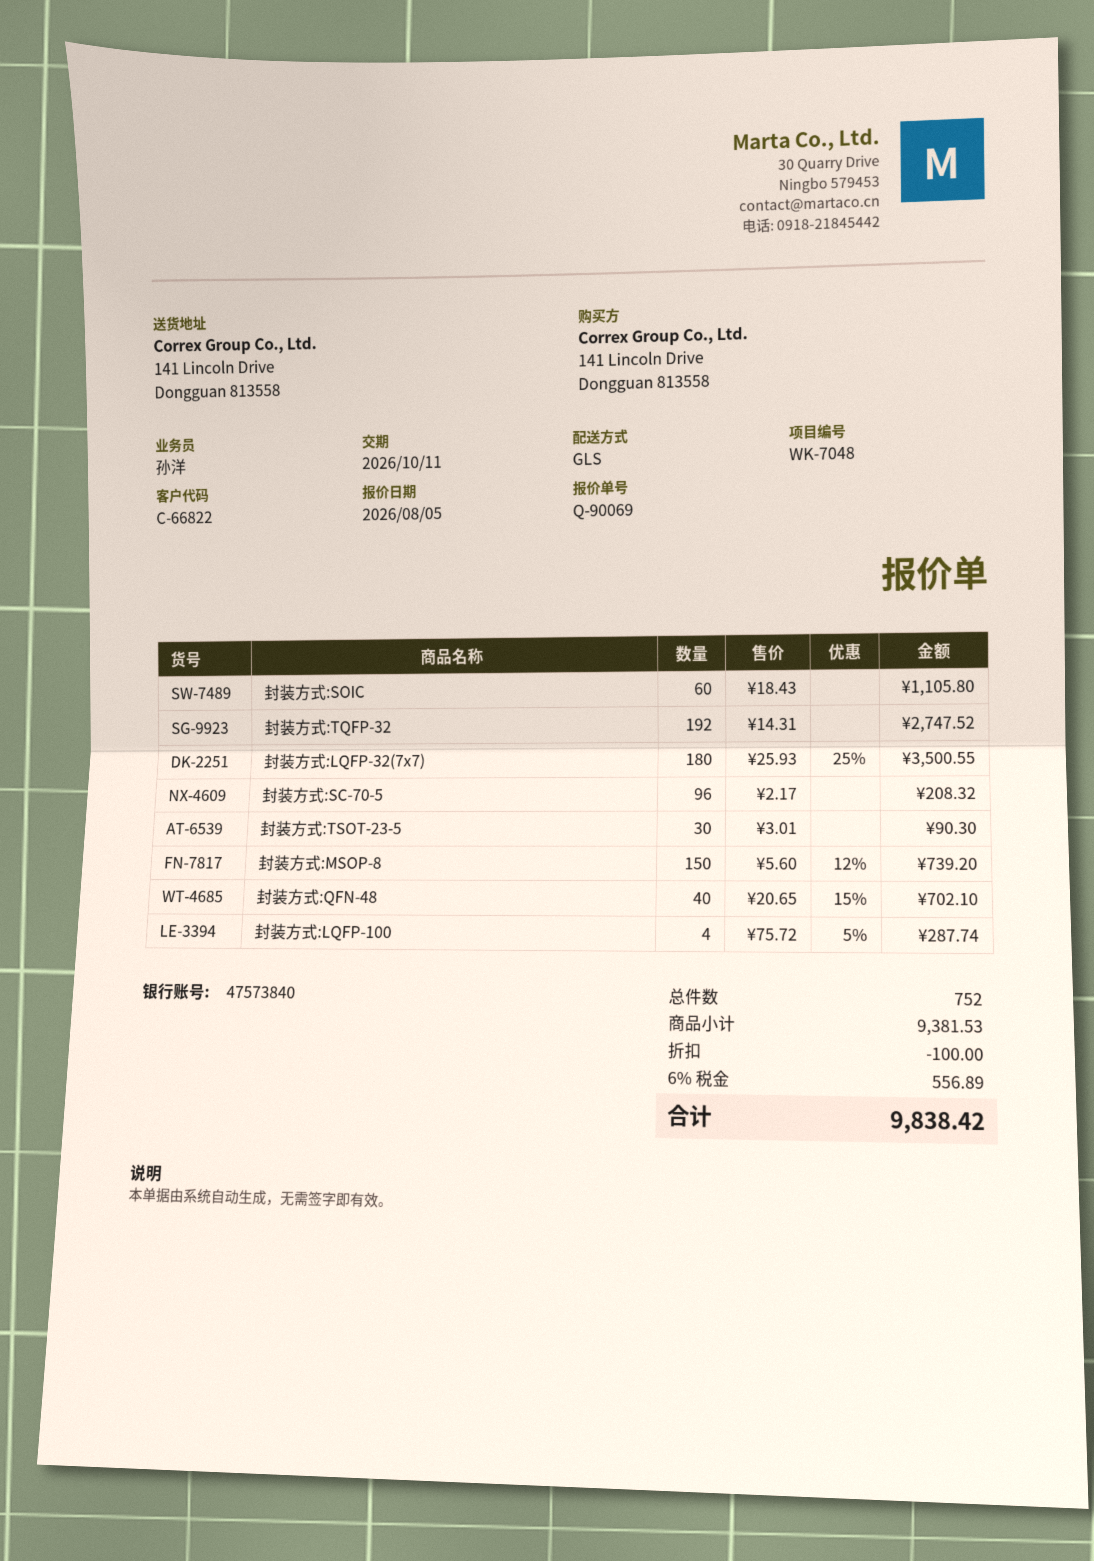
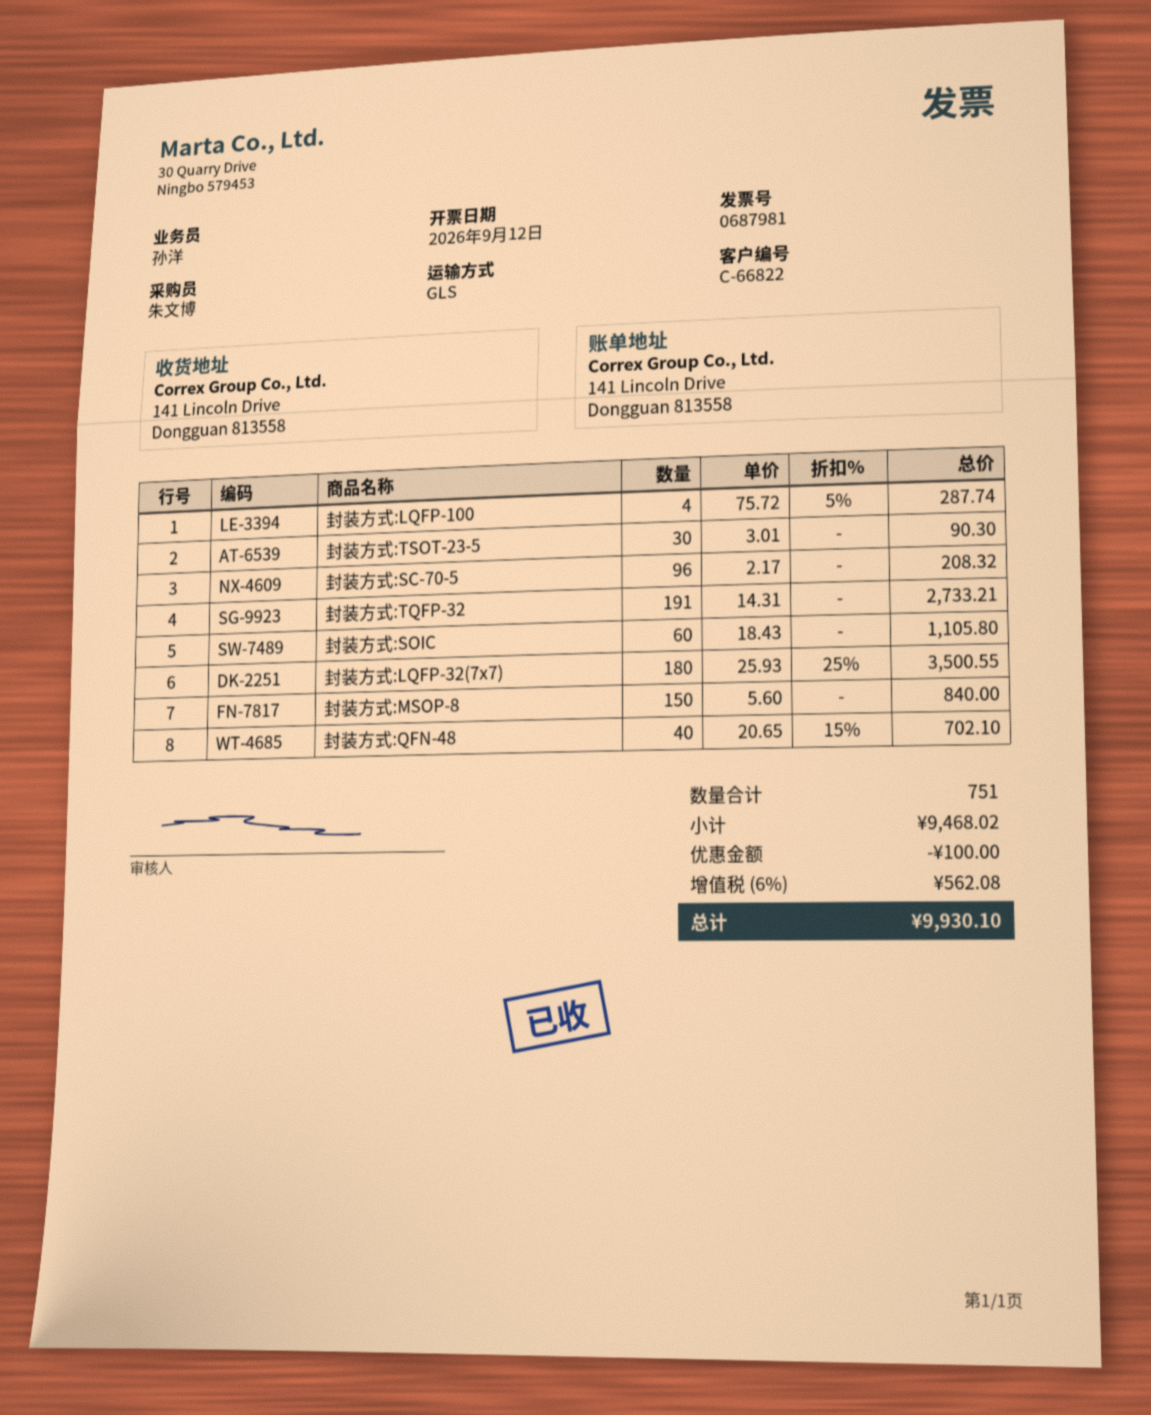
封装方式:TQFP-32: 192 x 14.31 = 2747.52 -> 191 x 14.31 = 2733.21
封装方式:MSOP-8: 150 x 5.60 - 12% = 739.20 -> 150 x 5.60 = 840.00
total quantity: 752 -> 751
subtotal: 9381.53 -> 9468.02
tax: 6% = 556.89 -> 6% = 562.08
total: 9838.42 -> 9930.10

